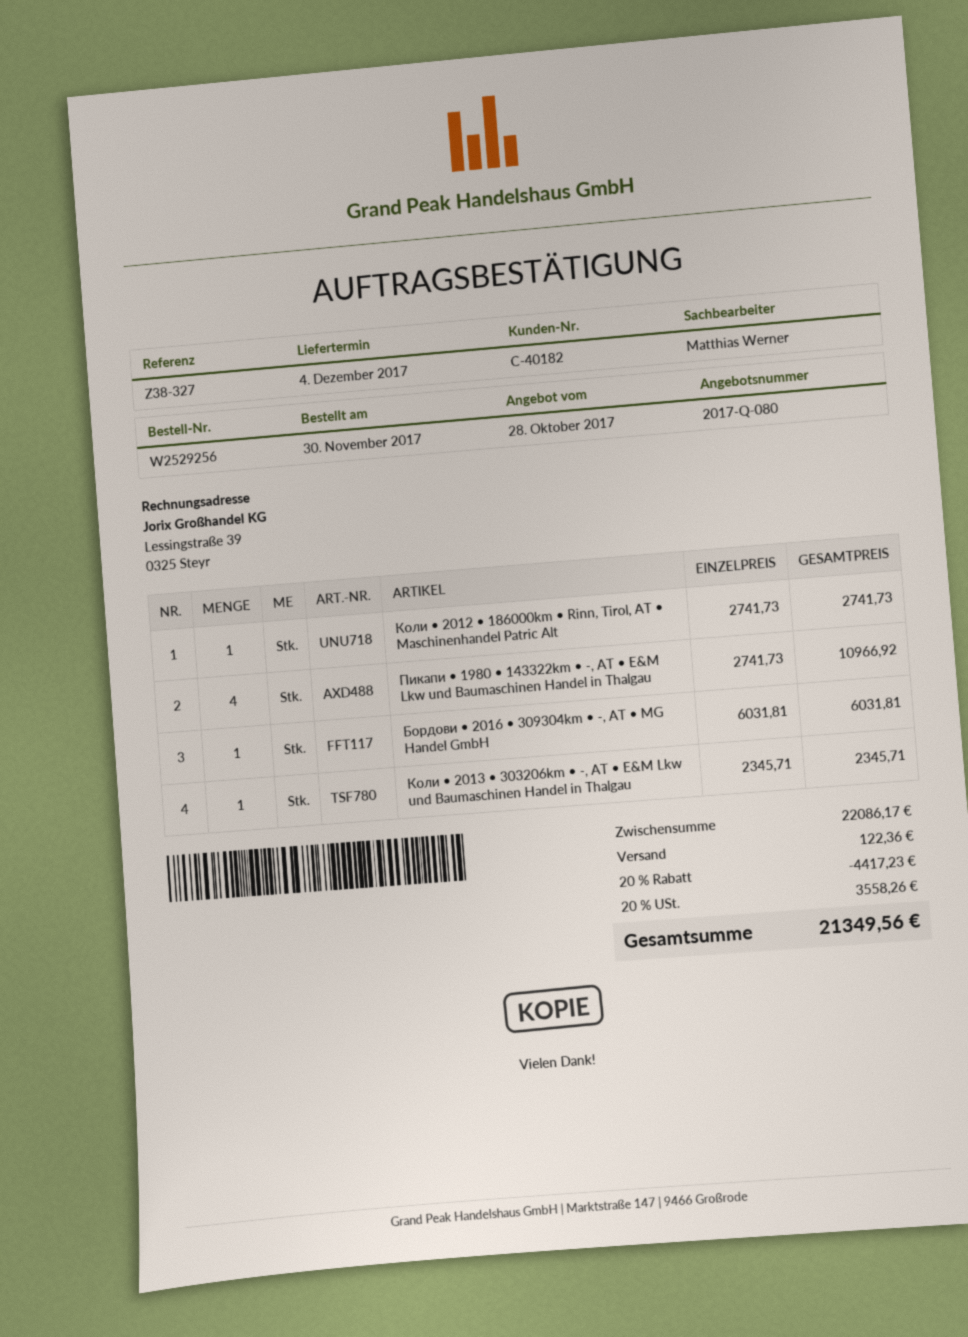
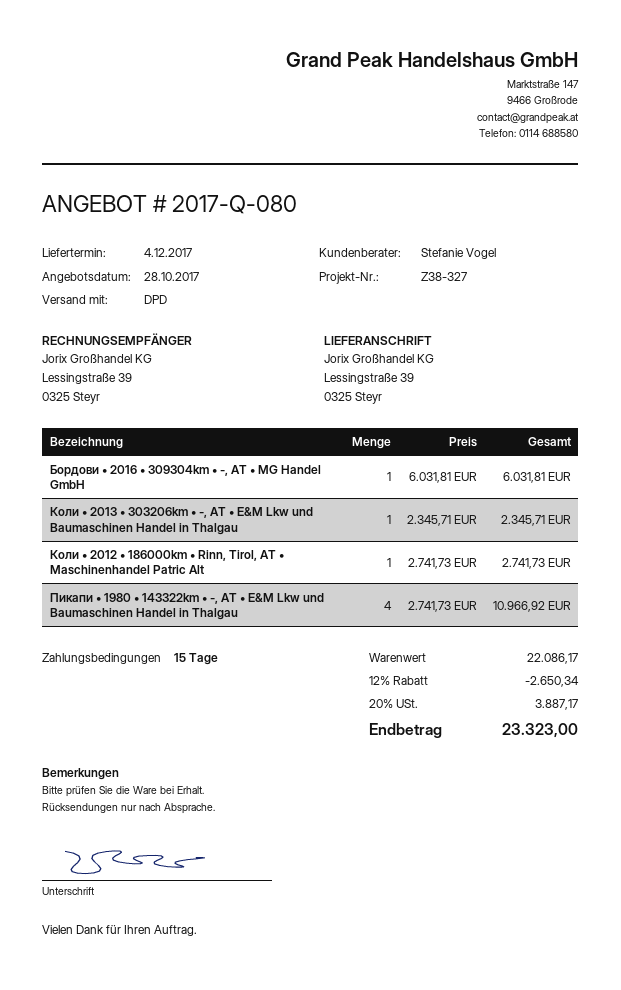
sales rep: Matthias Werner -> Stefanie Vogel
discount: 20% = 4417.23 -> 12% = 2650.34
shipping: 122.36 -> none
tax: 20% = 3558.26 -> 20% = 3887.17
total: 21349.56 -> 23323.00

